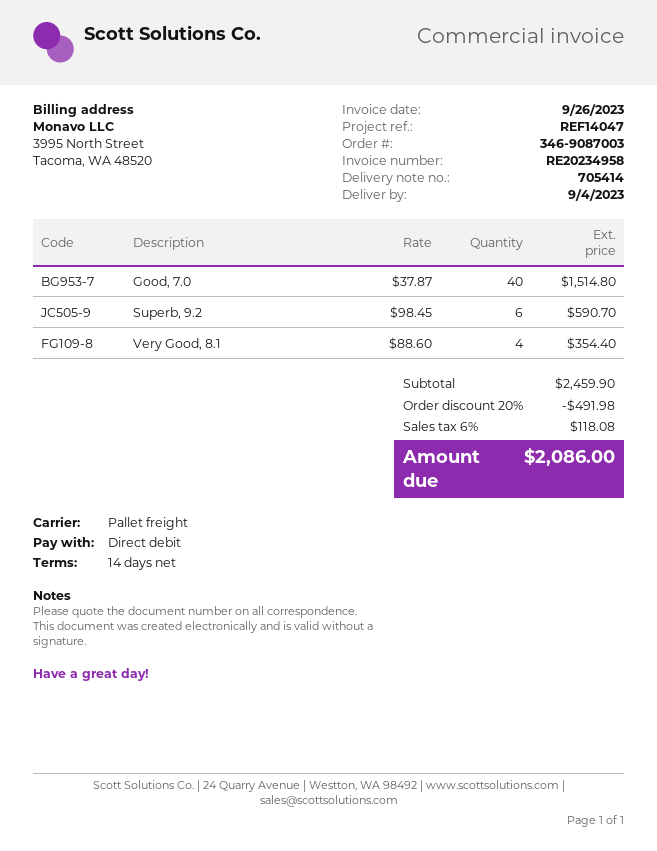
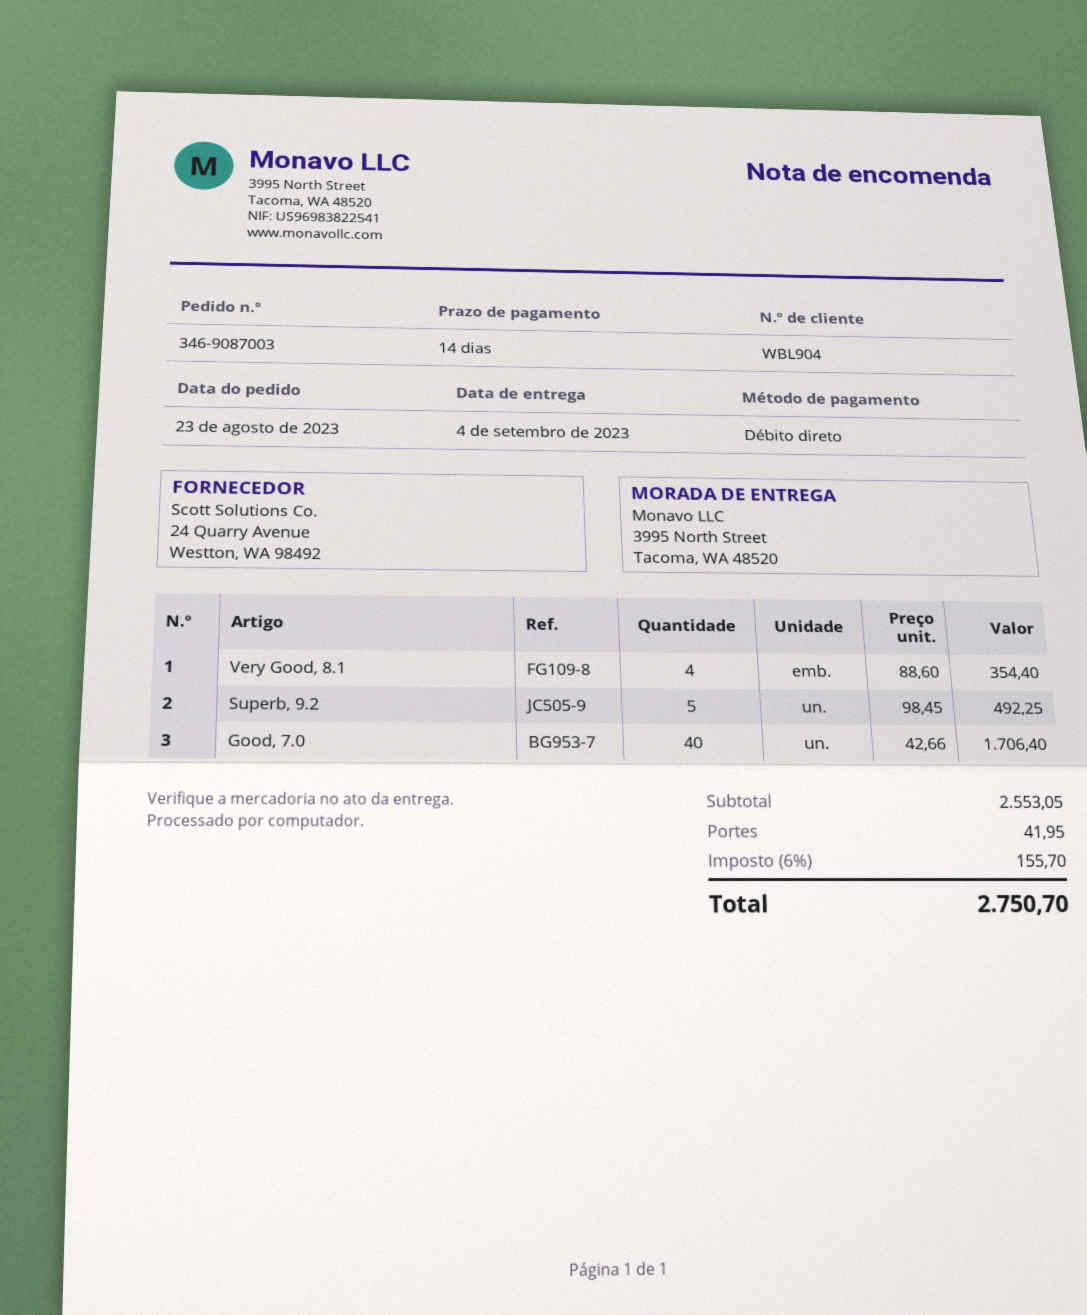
Good, 7.0: 40 x 37.87 = 1514.80 -> 40 x 42.66 = 1706.40
Superb, 9.2: 6 x 98.45 = 590.70 -> 5 x 98.45 = 492.25
subtotal: 2459.90 -> 2553.05
discount: 20% = 491.98 -> none
shipping: none -> 41.95
tax: 6% = 118.08 -> 6% = 155.70
total: 2086.00 -> 2750.70

